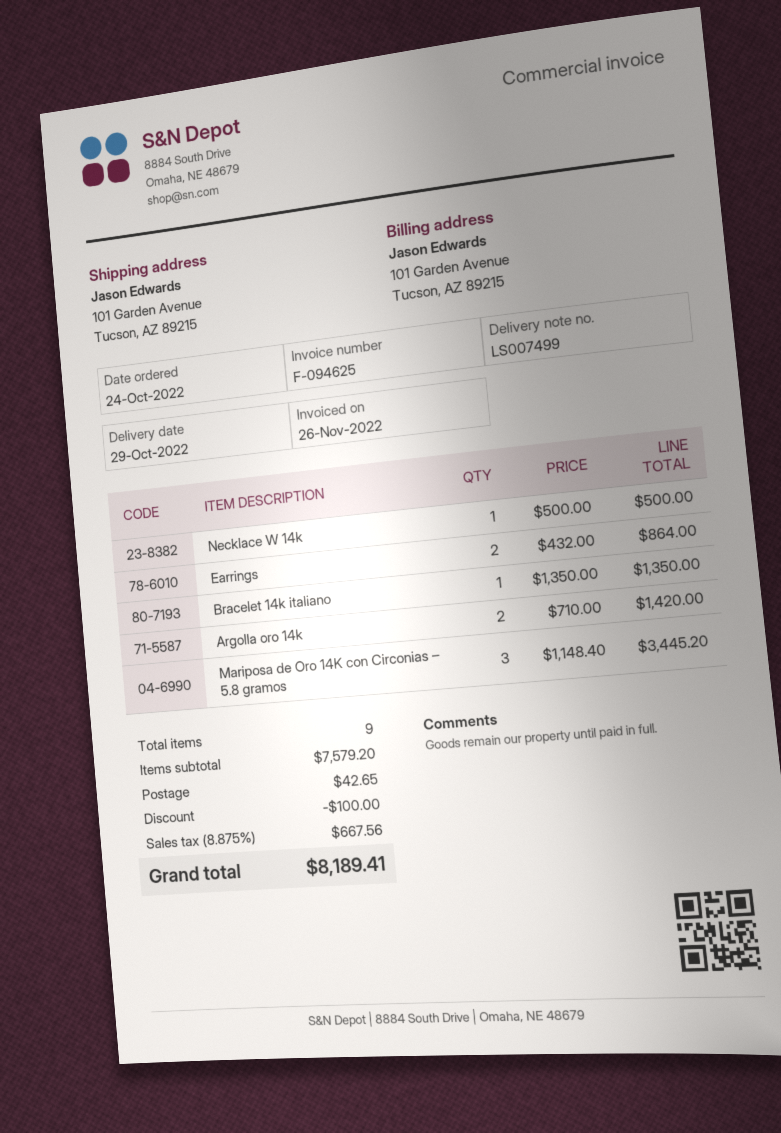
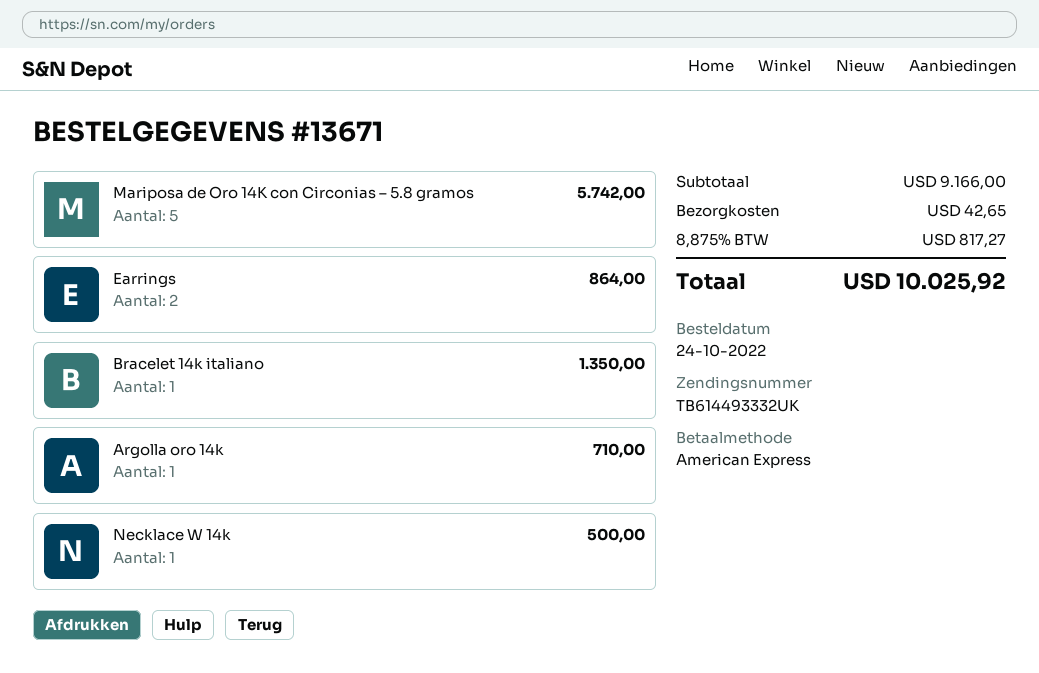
Argolla oro 14k: 2 for 1420.00 -> 1 for 710.00
Mariposa de Oro 14K con Circonias – 5.8 gramos: 3 for 3445.20 -> 5 for 5742.00
subtotal: 7579.20 -> 9166.00
discount: 100.00 -> none
tax: 8.875% = 667.56 -> 8.875% = 817.27
total: 8189.41 -> 10025.92

